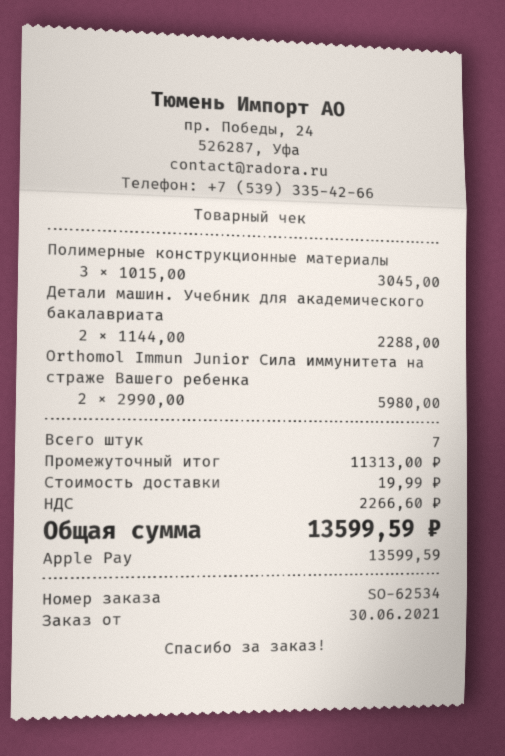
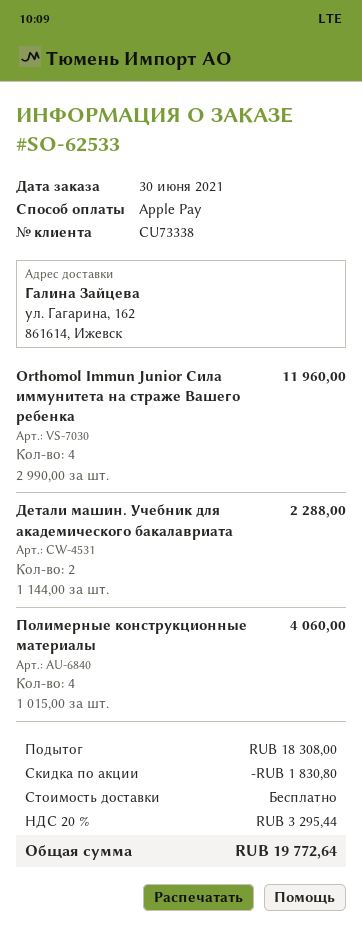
order number: SO-62534 -> SO-62533
Полимерные конструкционные материалы: 3 x 1015.00 = 3045.00 -> 4 x 1015.00 = 4060.00
Orthomol Immun Junior Сила иммунитета на страже Вашего ребенка: 2 x 2990.00 = 5980.00 -> 4 x 2990.00 = 11960.00
subtotal: 11313.00 -> 18308.00
discount: none -> 1830.80
shipping: 19.99 -> 0.00
tax: 2266.60 -> 3295.44
total: 13599.59 -> 19772.64

